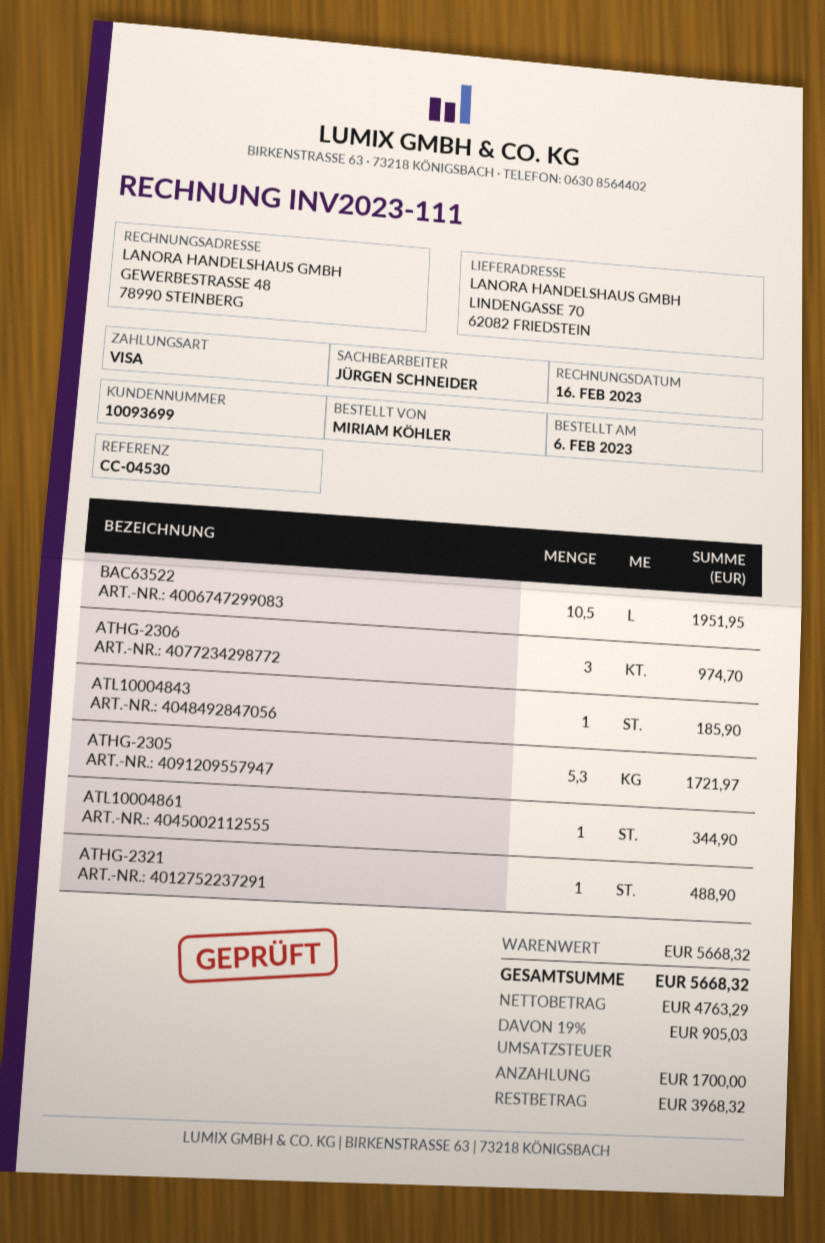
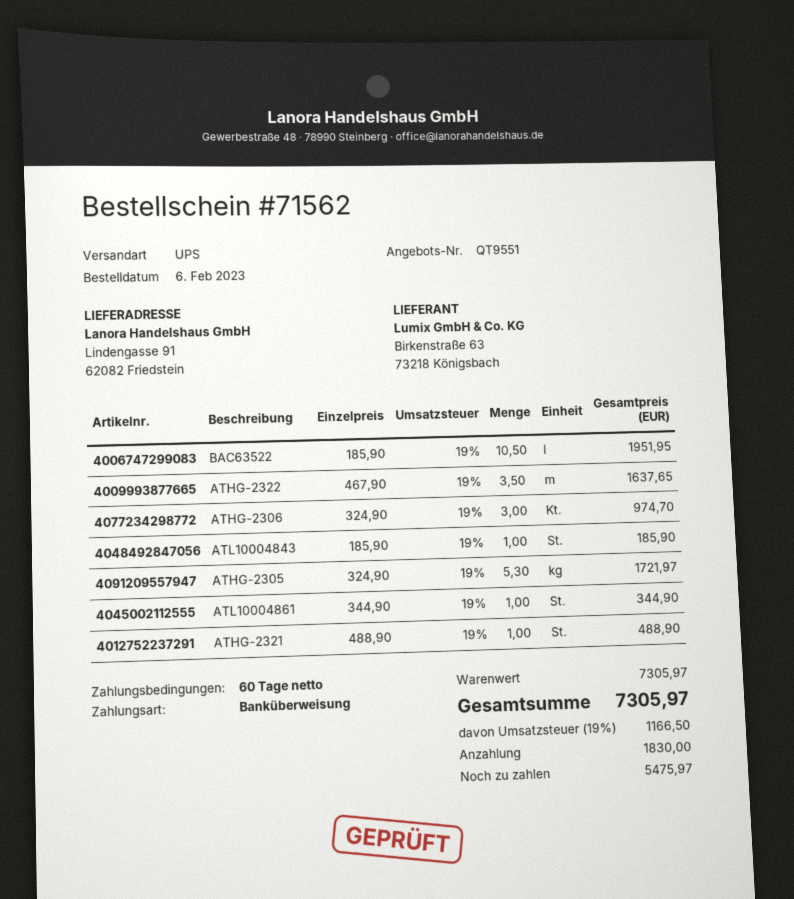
payment method: Visa -> bank transfer
ship to: LINDENGASSE 70, 62082 FRIEDSTEIN -> Lindengasse 91, 62082 Friedstein
ATHG-2322: none -> 3.5 for 1637.65
subtotal: 5668.32 -> 7305.97
tax: 19% = 905.03 -> 19% = 1166.50
total: 5668.32 -> 7305.97
deposit: 1700.00 -> 1830.00
balance: 3968.32 -> 5475.97

